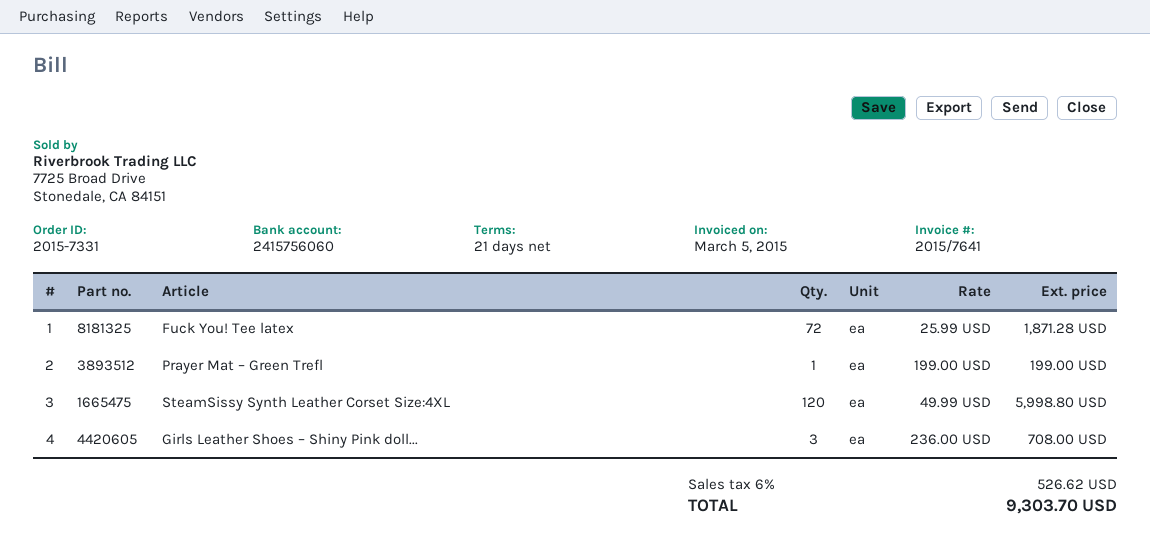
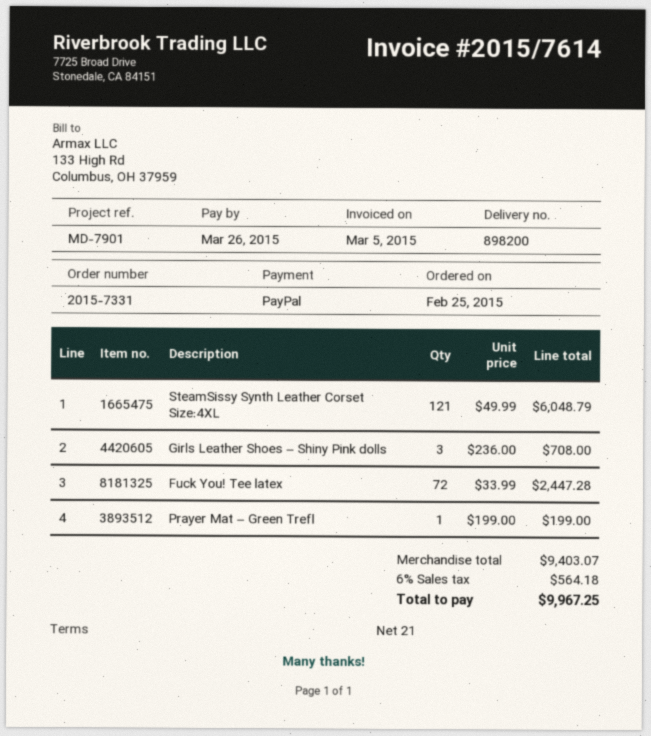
invoice number: 2015/7641 -> 2015/7614
Fuck You! Tee latex: 72 x 25.99 = 1871.28 -> 72 x 33.99 = 2447.28
SteamSissy Synth Leather Corset Size:4XL: 120 x 49.99 = 5998.80 -> 121 x 49.99 = 6048.79
tax: 6% = 526.62 -> 6% = 564.18
total: 9303.70 -> 9967.25

